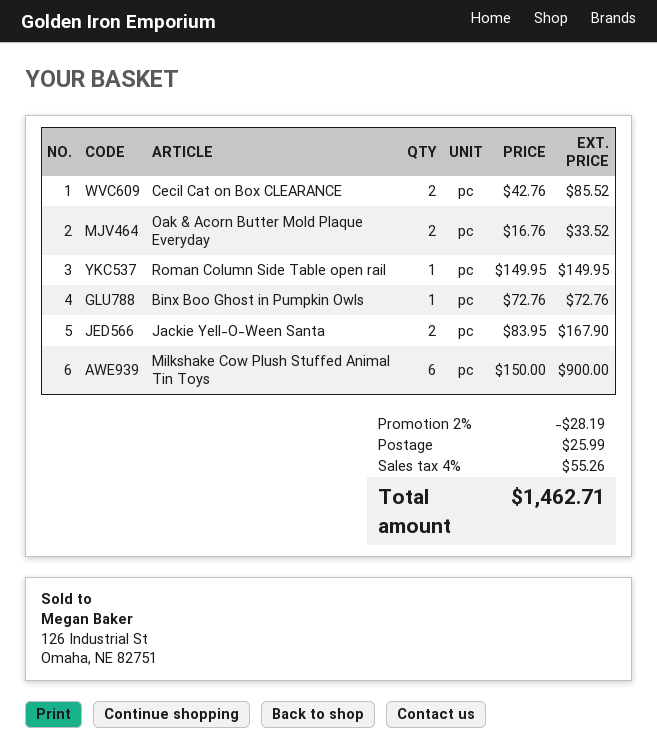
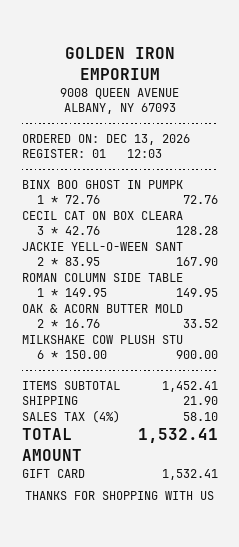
Cecil Cat on Box CLEARANCE: 2 x 42.76 = 85.52 -> 3 x 42.76 = 128.28
discount: 2% = 28.19 -> none
shipping: 25.99 -> 21.90
tax: 4% = 55.26 -> 4% = 58.10
total: 1462.71 -> 1532.41

